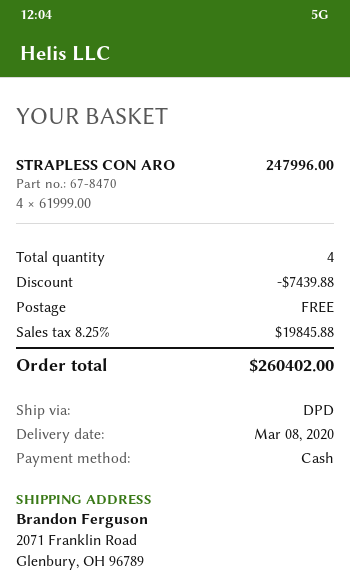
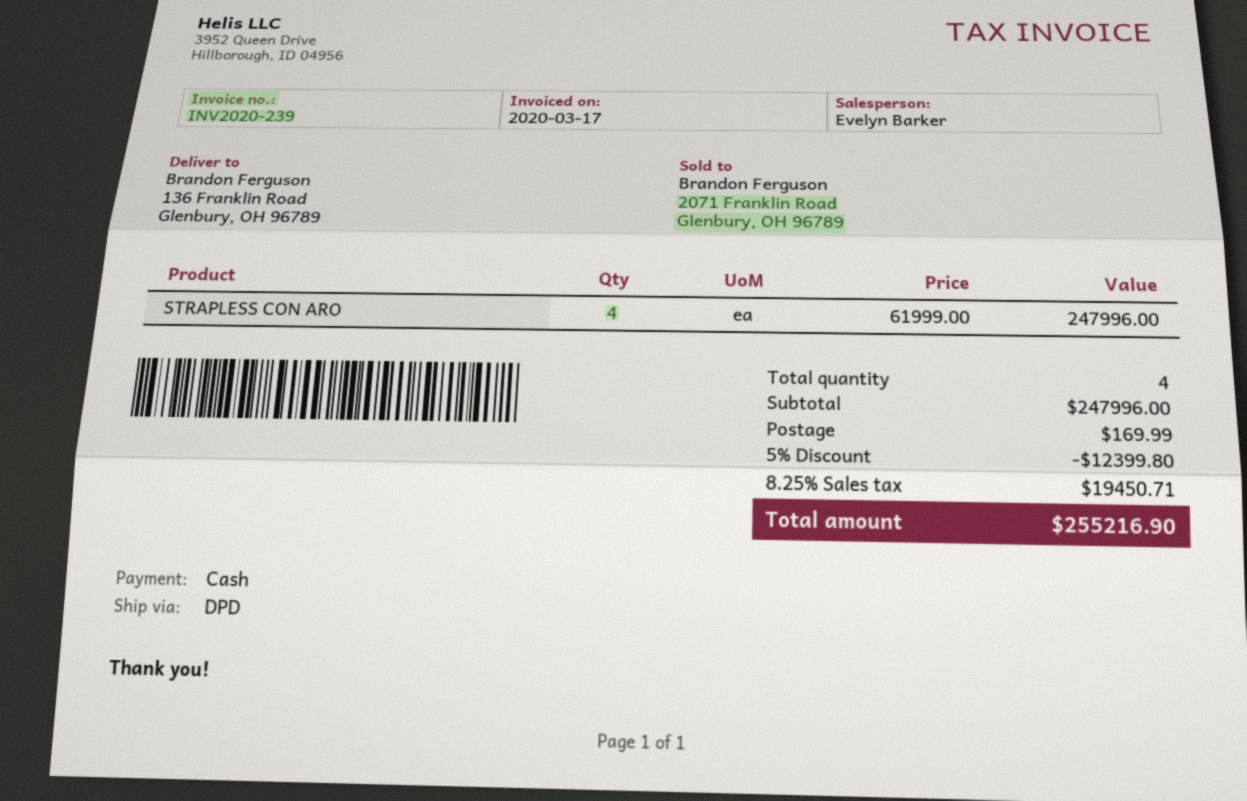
ship to: 2071 Franklin Road, Glenbury, OH 96789 -> 136 Franklin Road, Glenbury, OH 96789
discount: 7439.88 -> 12399.80
shipping: 0.00 -> 169.99
tax: 8.25% = 19845.88 -> 8.25% = 19450.71
total: 260402.00 -> 255216.90

